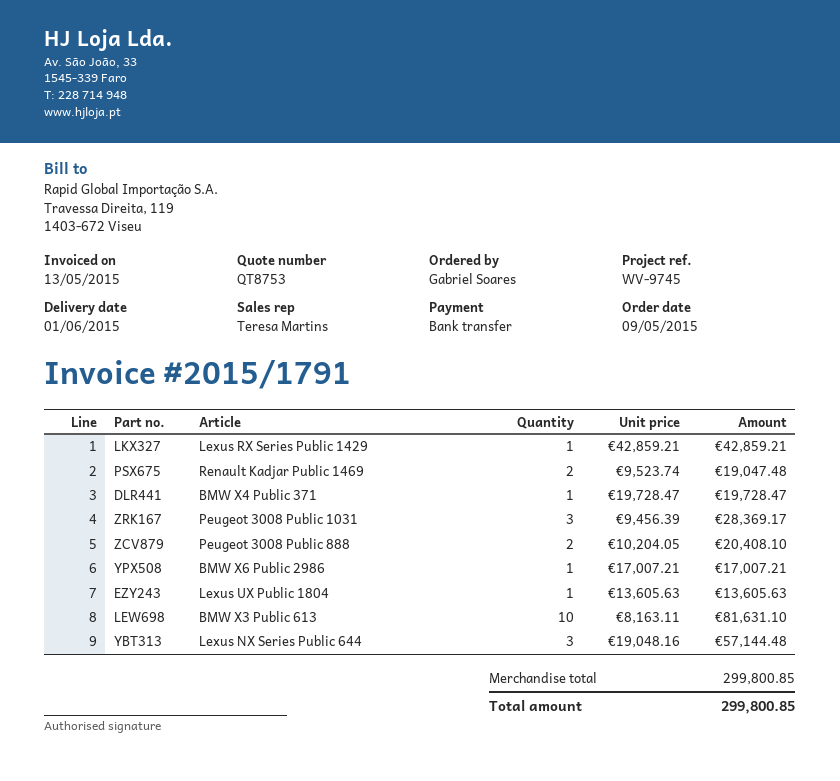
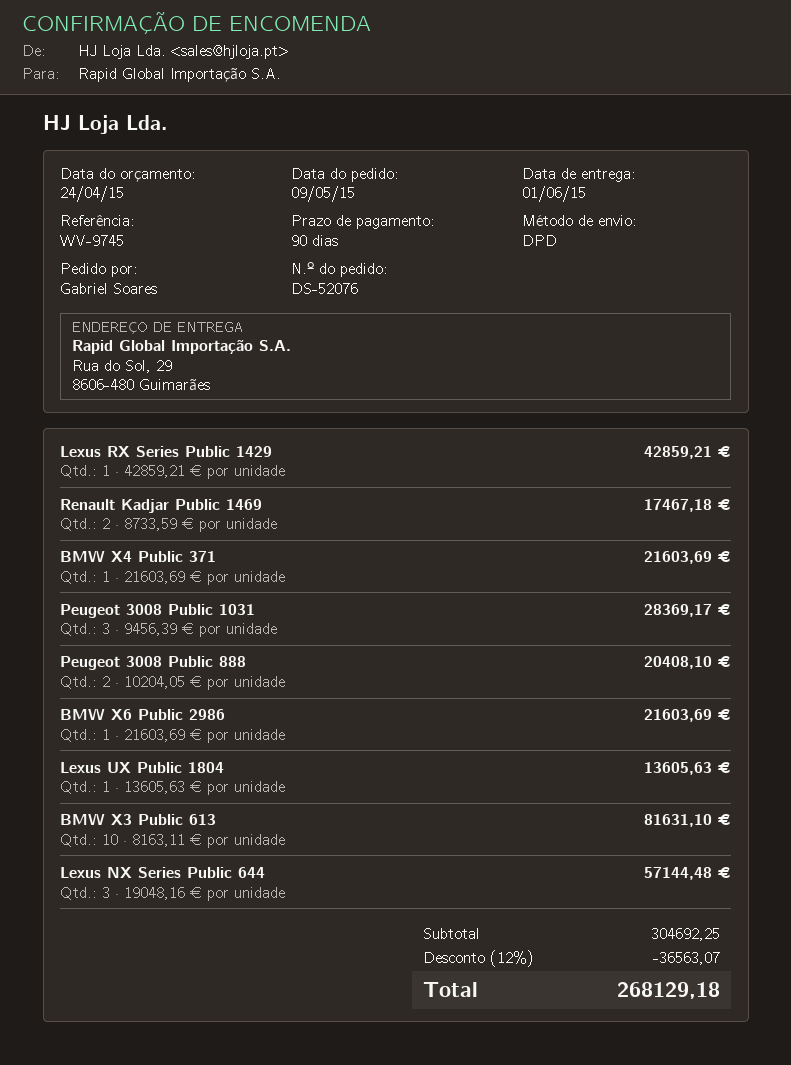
Renault Kadjar Public 1469: 2 x 9523.74 = 19047.48 -> 2 x 8733.59 = 17467.18
BMW X4 Public 371: 1 x 19728.47 = 19728.47 -> 1 x 21603.69 = 21603.69
BMW X6 Public 2986: 1 x 17007.21 = 17007.21 -> 1 x 21603.69 = 21603.69
subtotal: 299800.85 -> 304692.25
discount: none -> 12% = 36563.07
total: 299800.85 -> 268129.18

